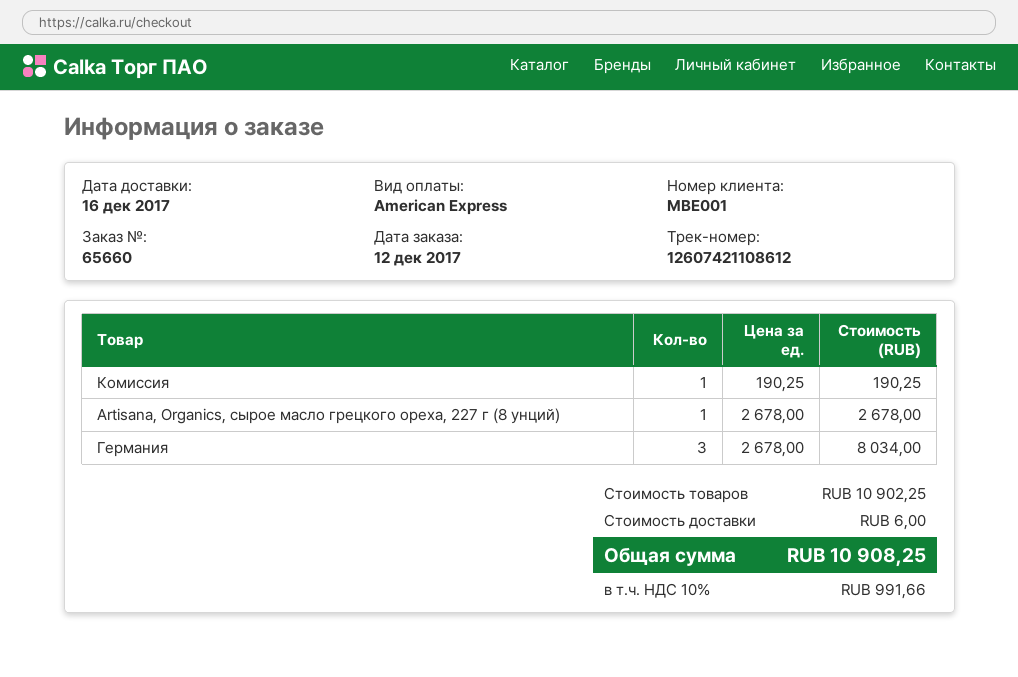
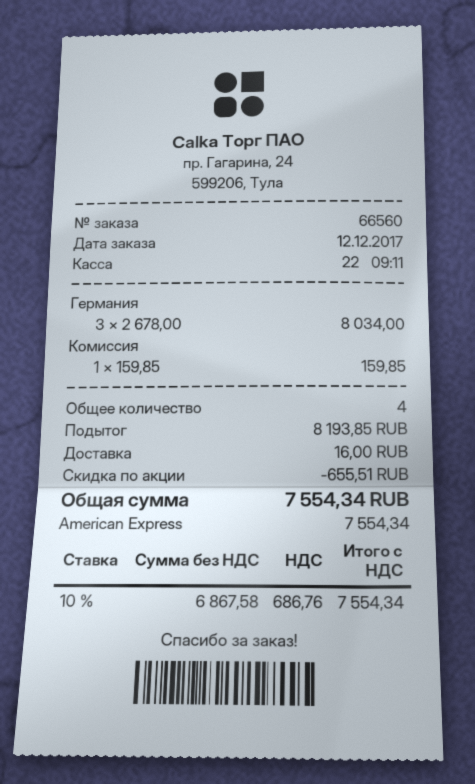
order number: 65660 -> 66560
Комиссия: 1 x 190.25 = 190.25 -> 1 x 159.85 = 159.85
Artisana, Organics, сырое масло грецкого ореха, 227 г (8 унций): 1 x 2678.00 = 2678.00 -> none
subtotal: 10902.25 -> 8193.85
discount: none -> 655.51
shipping: 6.00 -> 16.00
tax: 10% = 991.66 -> 10% = 686.76
total: 10908.25 -> 7554.34

